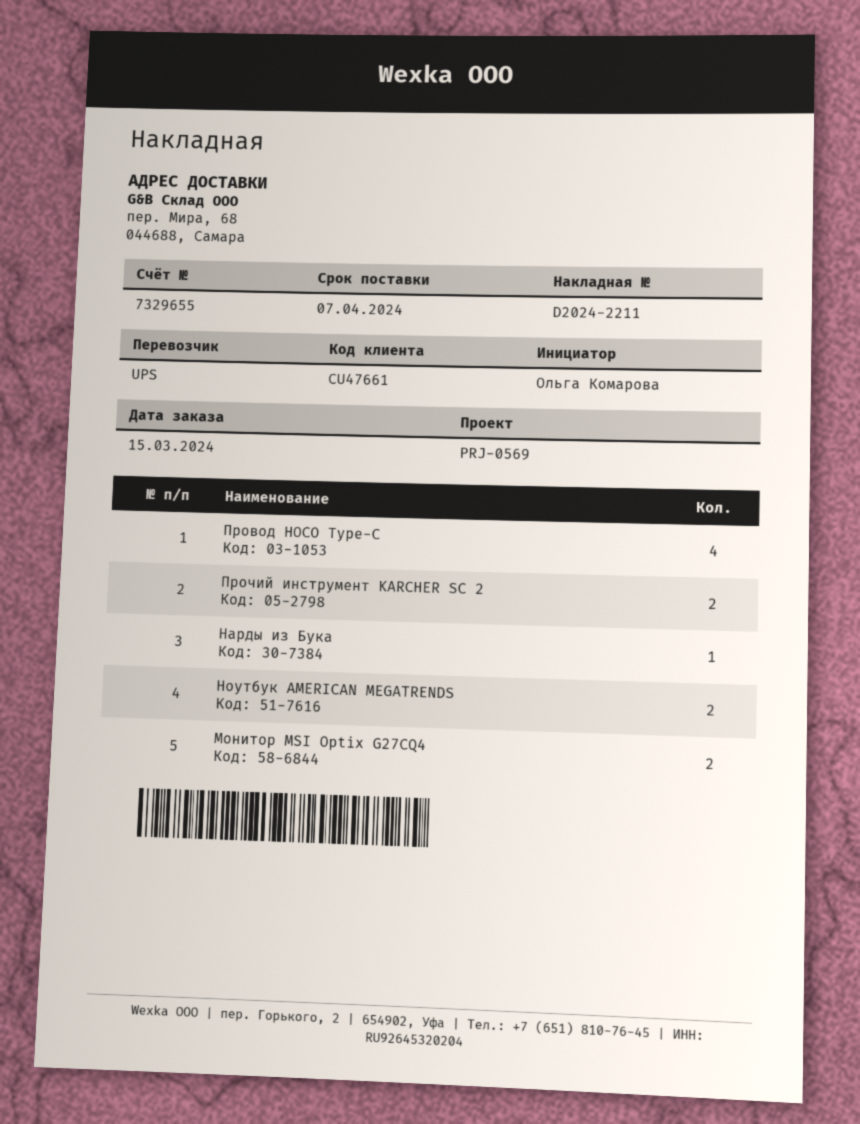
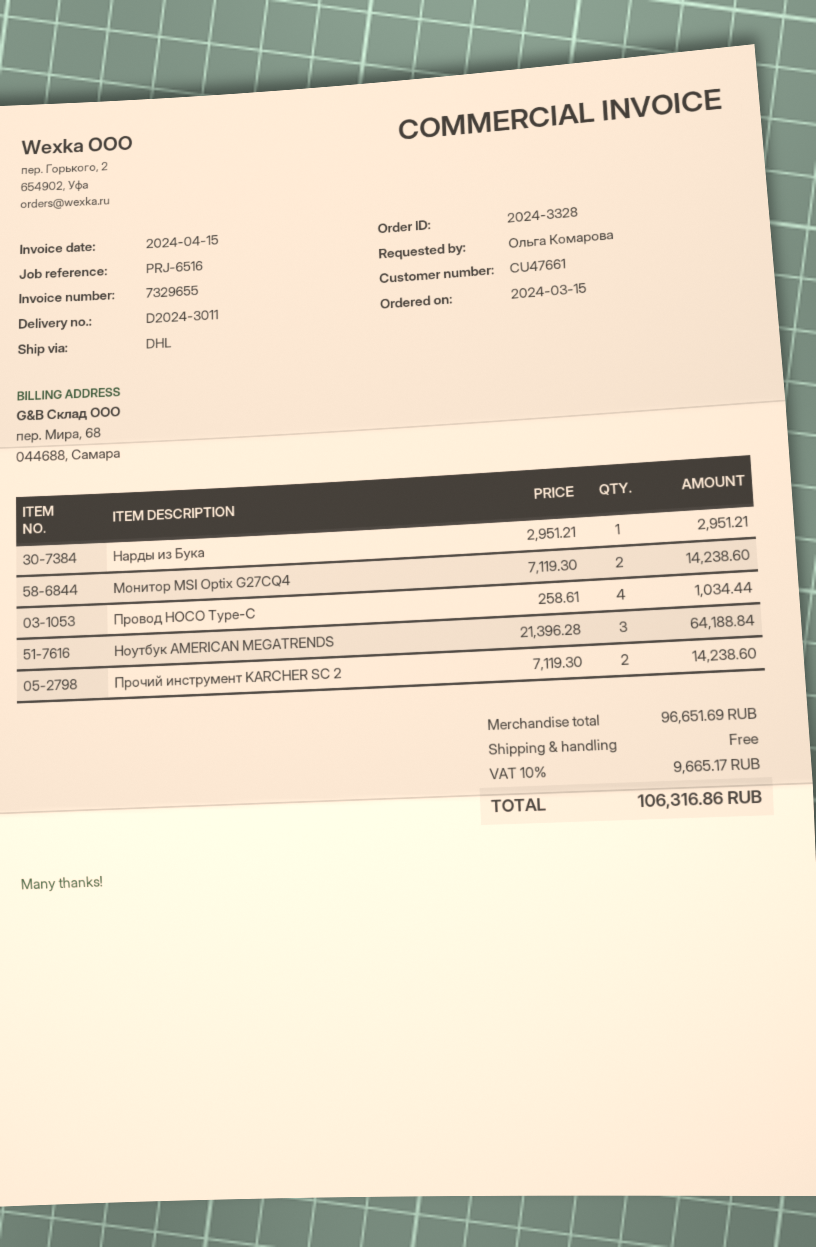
delivery note number: D2024-2211 -> D2024-3011
reference: PRJ-0569 -> PRJ-6516
shipping method: UPS -> DHL
Ноутбук AMERICAN MEGATRENDS: 2 -> 3

